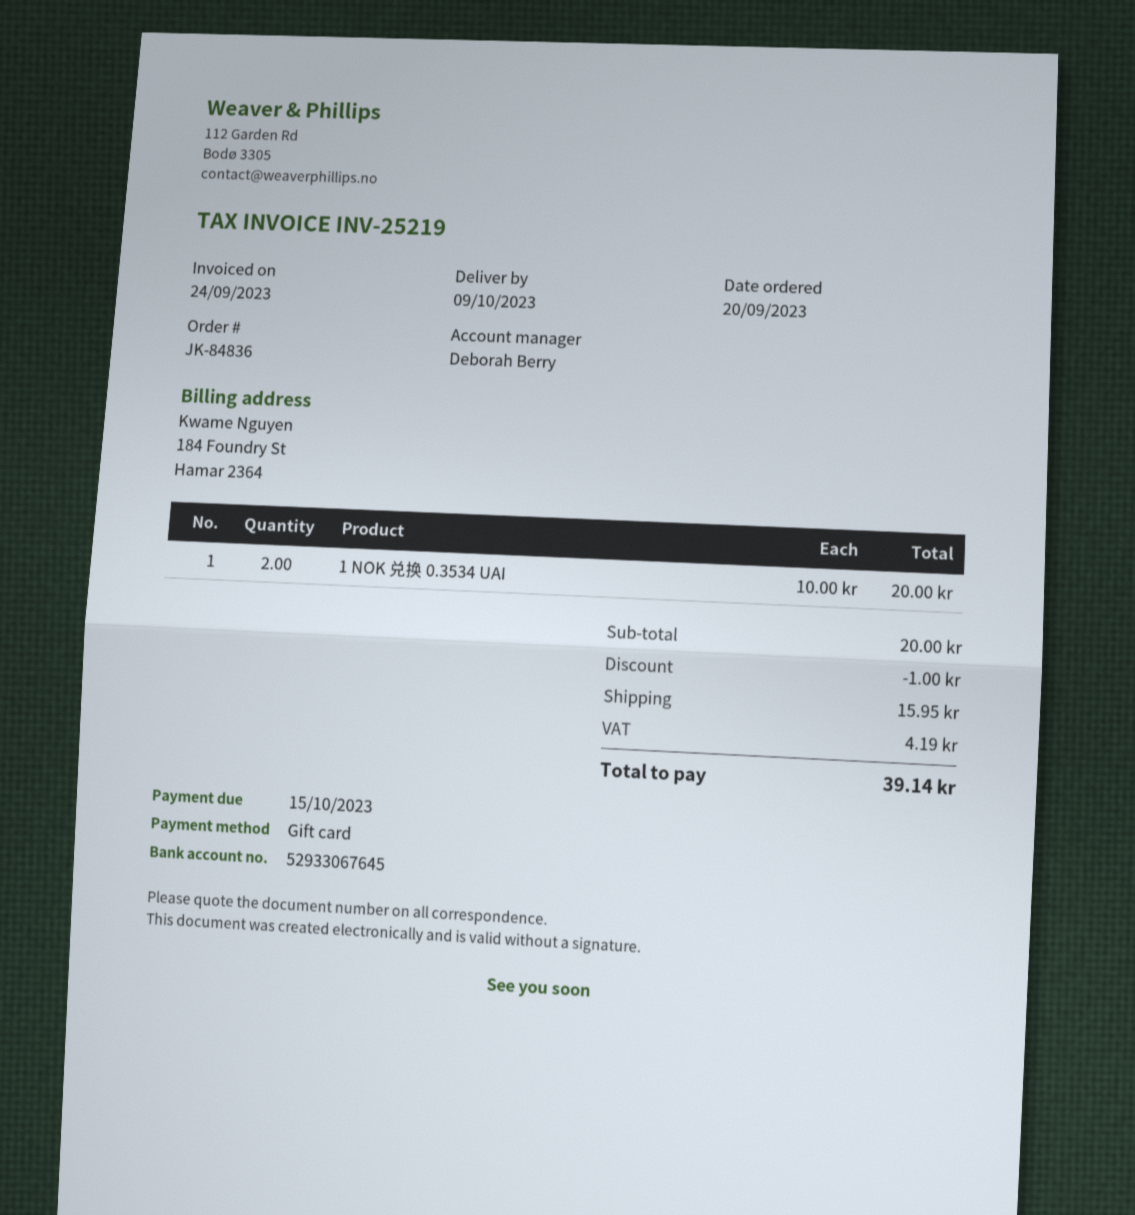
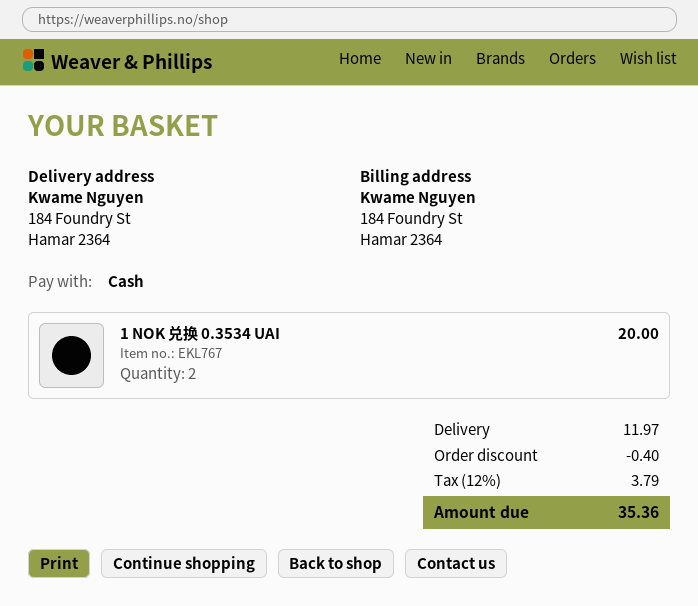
payment method: gift card -> cash
discount: 1.00 -> 0.40
shipping: 15.95 -> 11.97
tax: 4.19 -> 3.79
total: 39.14 -> 35.36

